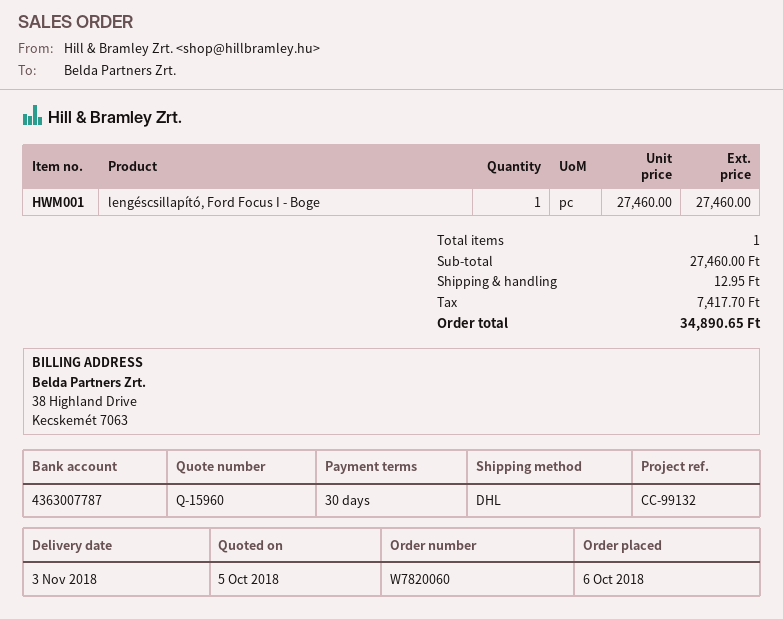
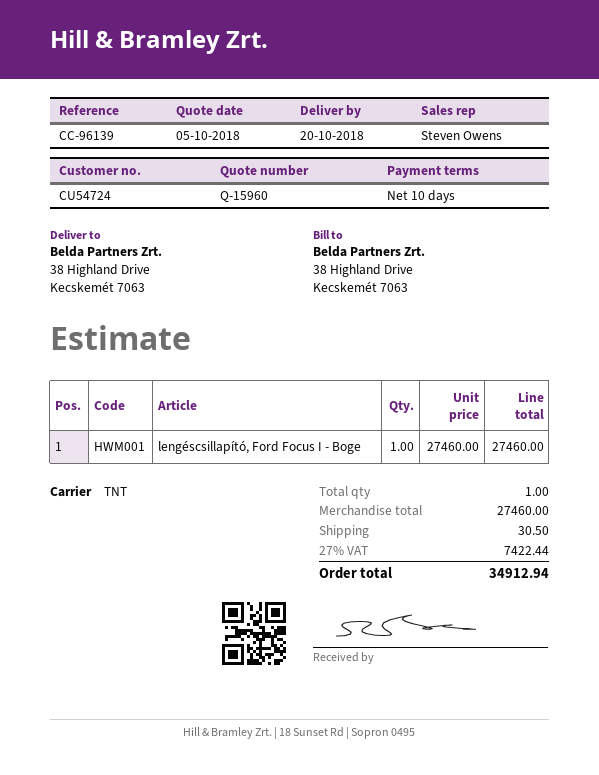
delivery date: 2018-11-03 -> 2018-10-20
payment terms: 30 days -> 10 days
reference: CC-99132 -> CC-96139
shipping method: DHL -> TNT
shipping: 12.95 -> 30.50
tax: 7417.70 -> 7422.44
total: 34890.65 -> 34912.94

